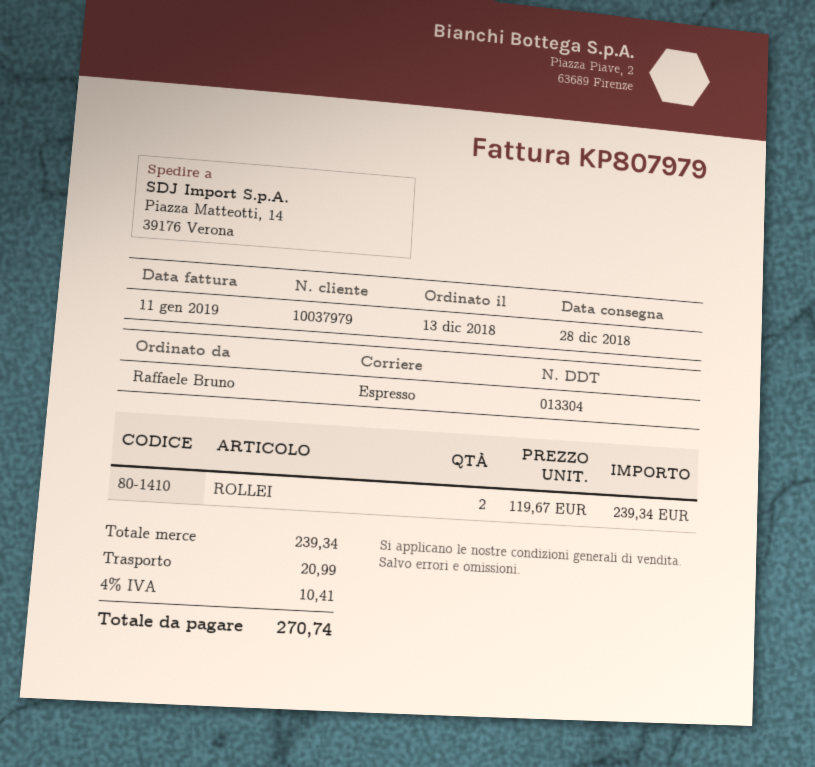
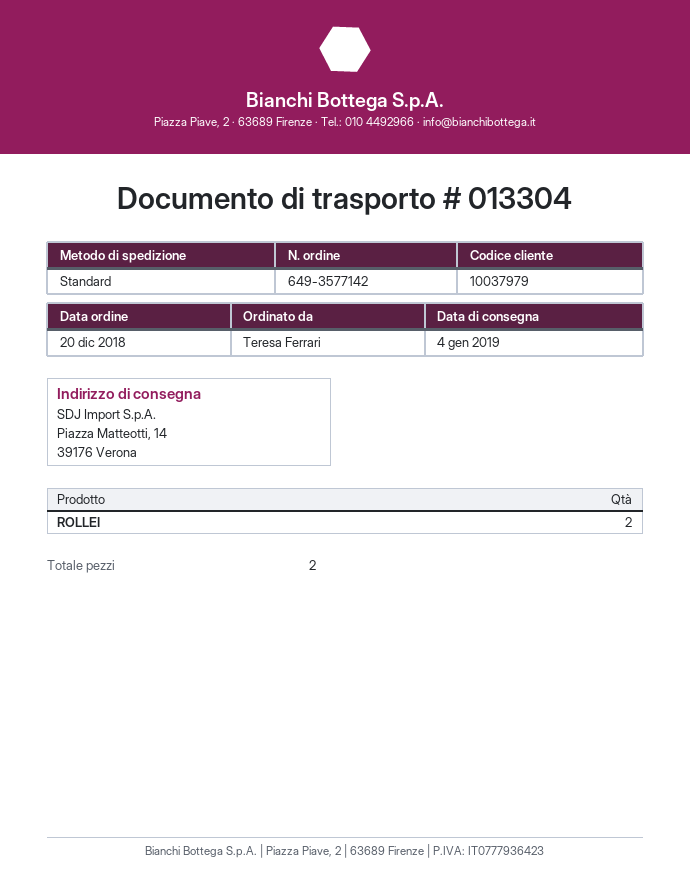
order date: 2018-12-13 -> 2018-12-20
delivery date: 2018-12-28 -> 2019-01-04
ordered by: Raffaele Bruno -> Teresa Ferrari
shipping method: express -> standard

